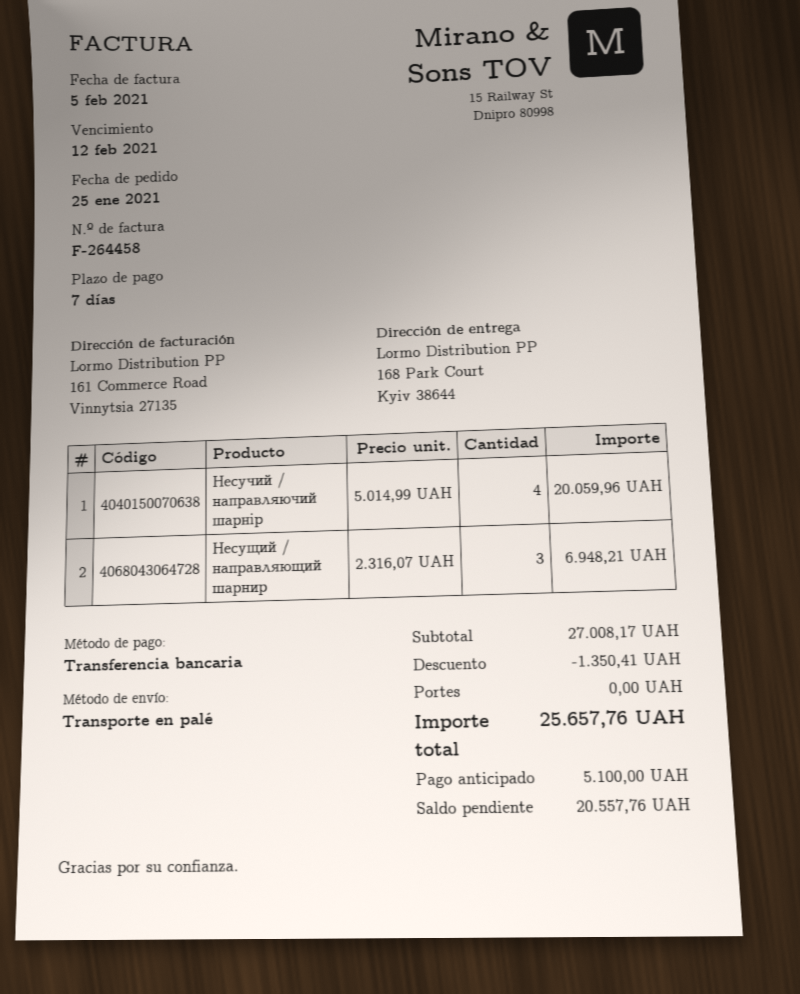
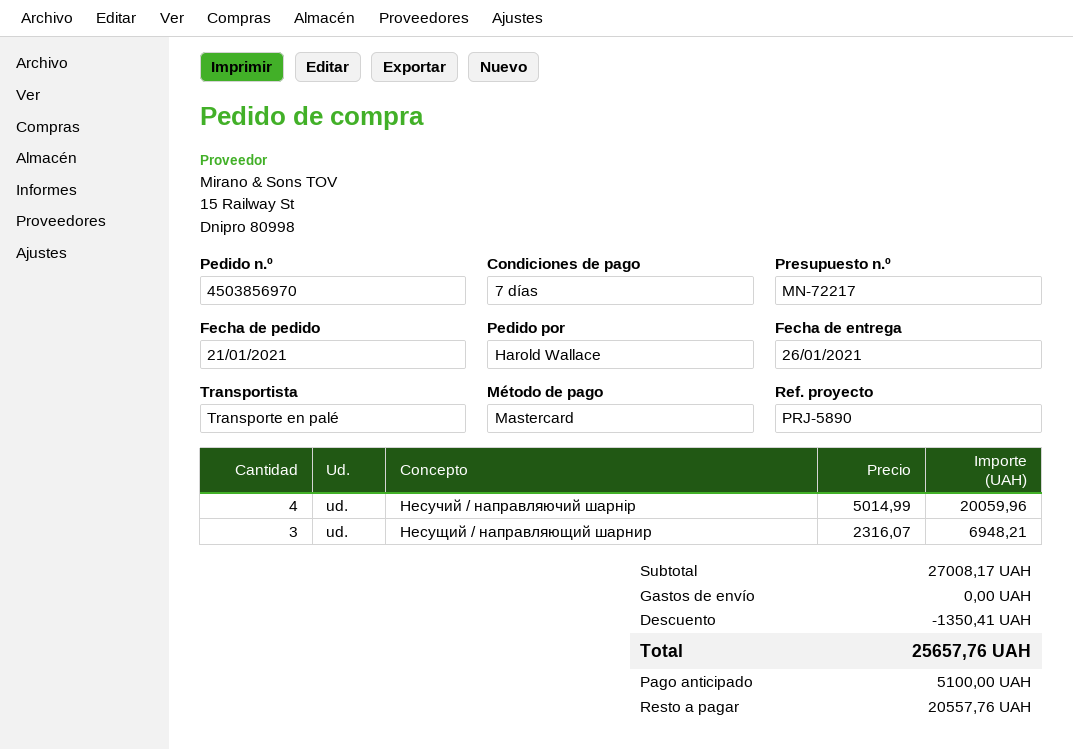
order date: 2021-01-25 -> 2021-01-21
payment method: bank transfer -> Mastercard

